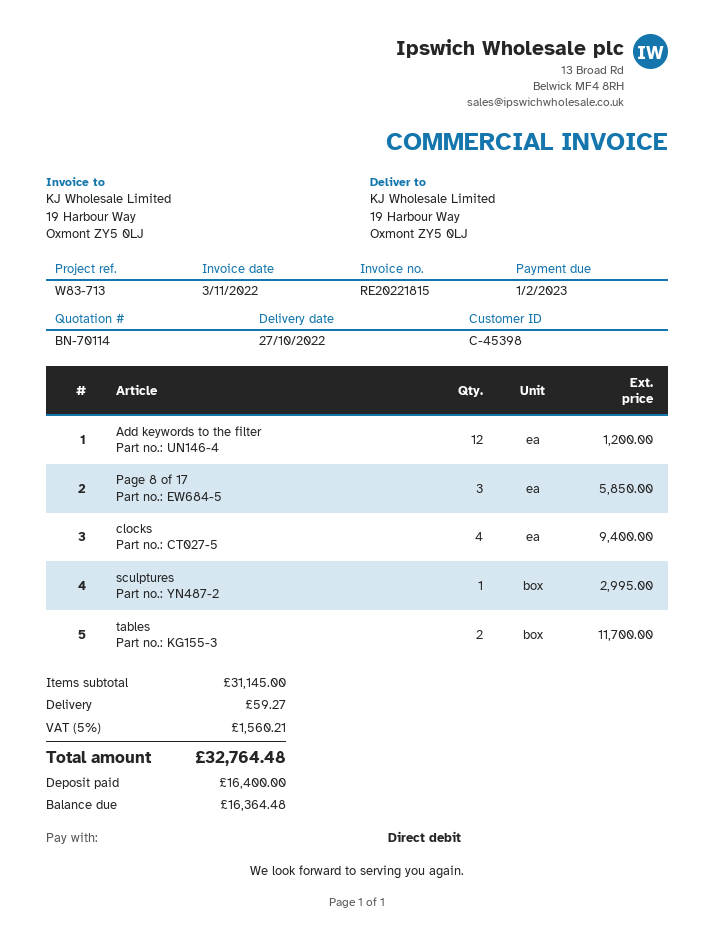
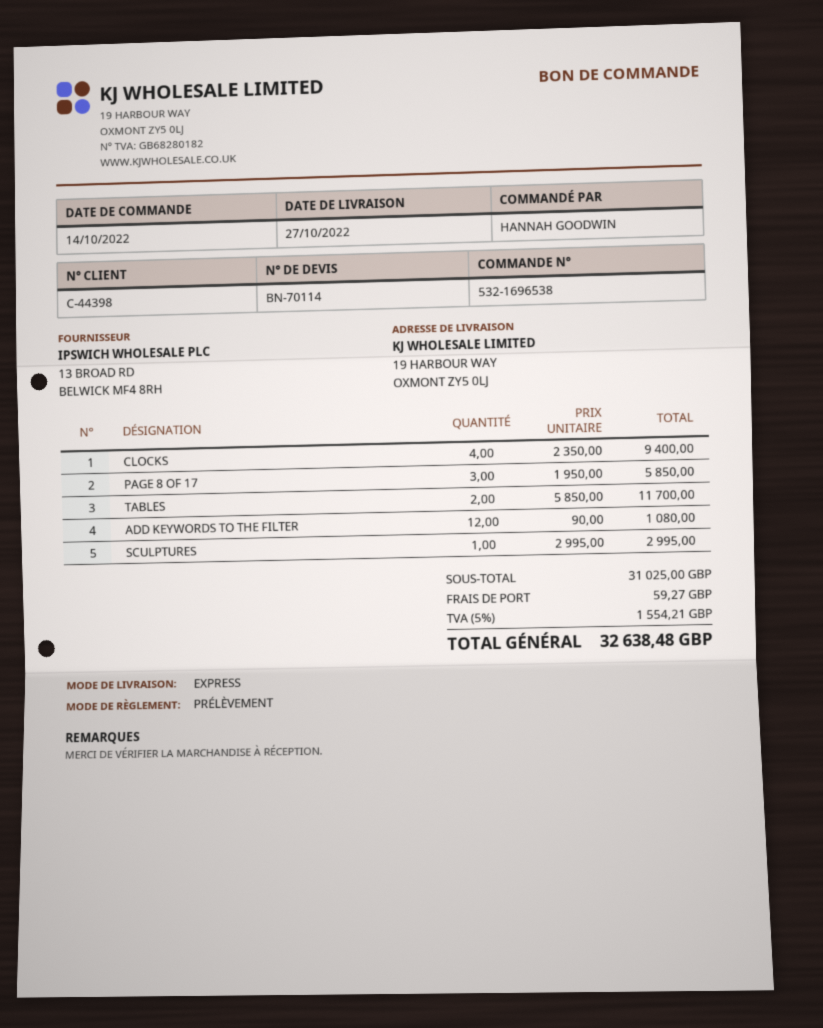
customer number: C-45398 -> C-44398
Add keywords to the filter: 12 for 1200.00 -> 12 for 1080.00
subtotal: 31145.00 -> 31025.00
tax: 5% = 1560.21 -> 5% = 1554.21
total: 32764.48 -> 32638.48

